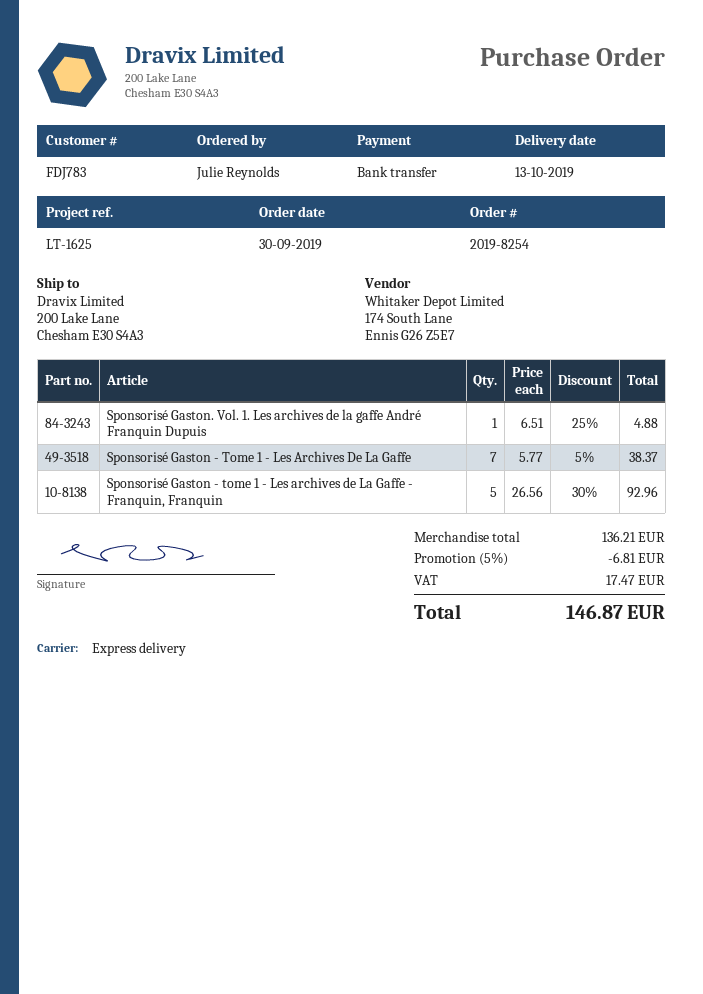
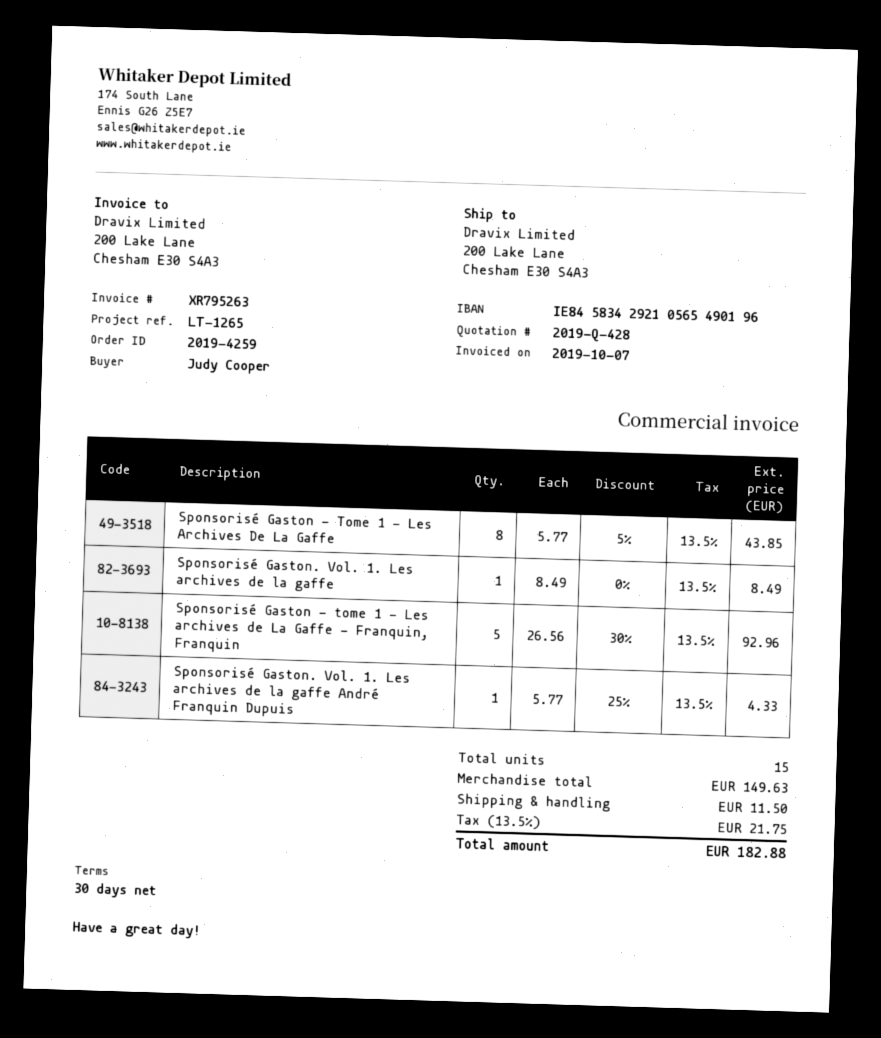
order number: 2019-8254 -> 2019-4259
reference: LT-1625 -> LT-1265
ordered by: Julie Reynolds -> Judy Cooper
Sponsorisé Gaston. Vol. 1. Les archives de la gaffe André Franquin Dupuis: 1 x 6.51 - 25% = 4.88 -> 1 x 5.77 - 25% = 4.33
Sponsorisé Gaston - Tome 1 - Les Archives De La Gaffe: 7 x 5.77 - 5% = 38.37 -> 8 x 5.77 - 5% = 43.85
Sponsorisé Gaston. Vol. 1. Les archives de la gaffe: none -> 1 x 8.49 = 8.49
subtotal: 136.21 -> 149.63
discount: 5% = 6.81 -> none
shipping: none -> 11.50
tax: 17.47 -> 21.75
total: 146.87 -> 182.88

